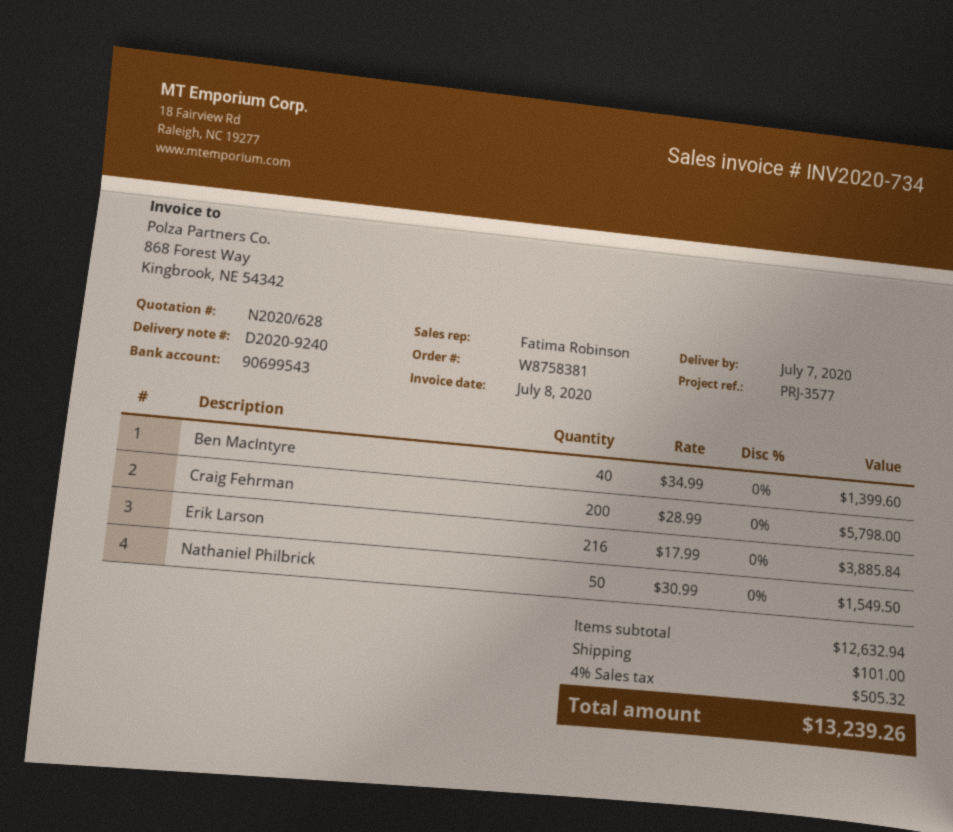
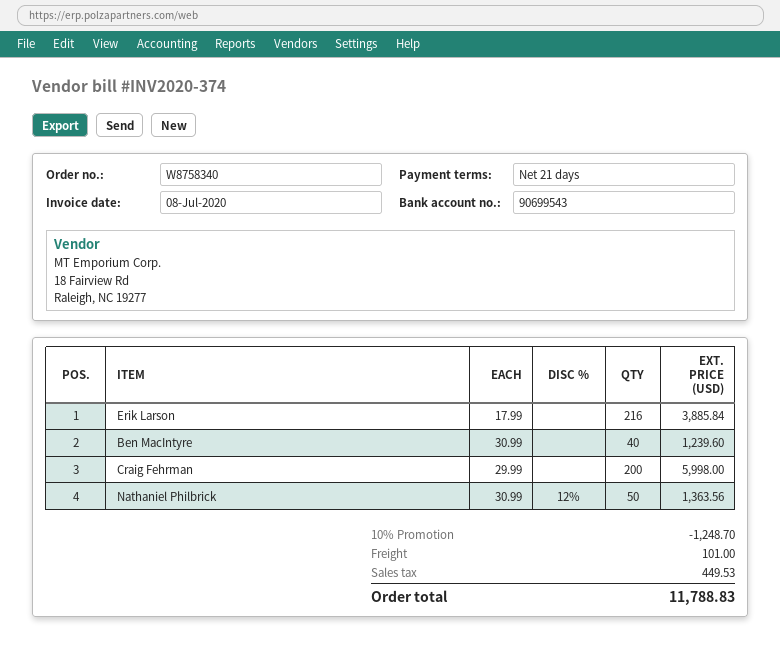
order number: W8758381 -> W8758340
invoice number: INV2020-734 -> INV2020-374
Ben MacIntyre: 40 x 34.99 = 1399.60 -> 40 x 30.99 = 1239.60
Craig Fehrman: 200 x 28.99 = 5798.00 -> 200 x 29.99 = 5998.00
Nathaniel Philbrick: 50 x 30.99 = 1549.50 -> 50 x 30.99 - 12% = 1363.56
discount: none -> 10% = 1248.70
tax: 505.32 -> 449.53
total: 13239.26 -> 11788.83

